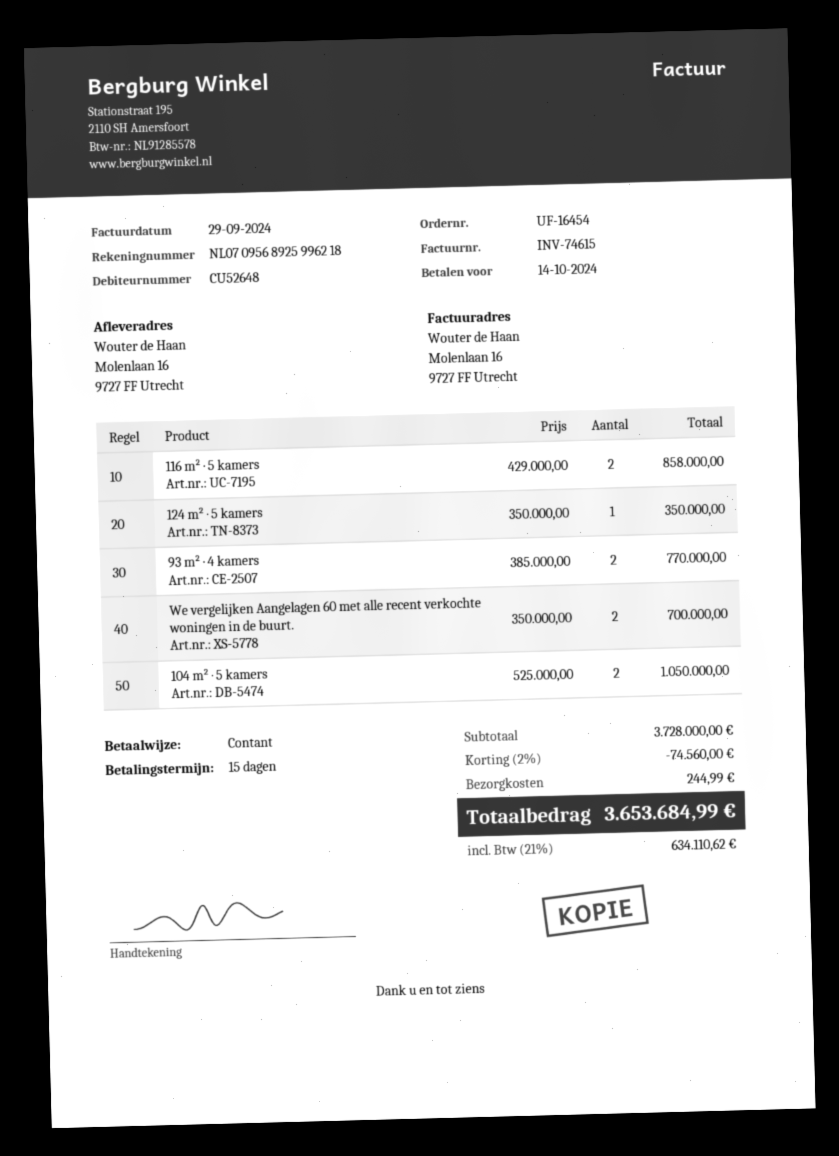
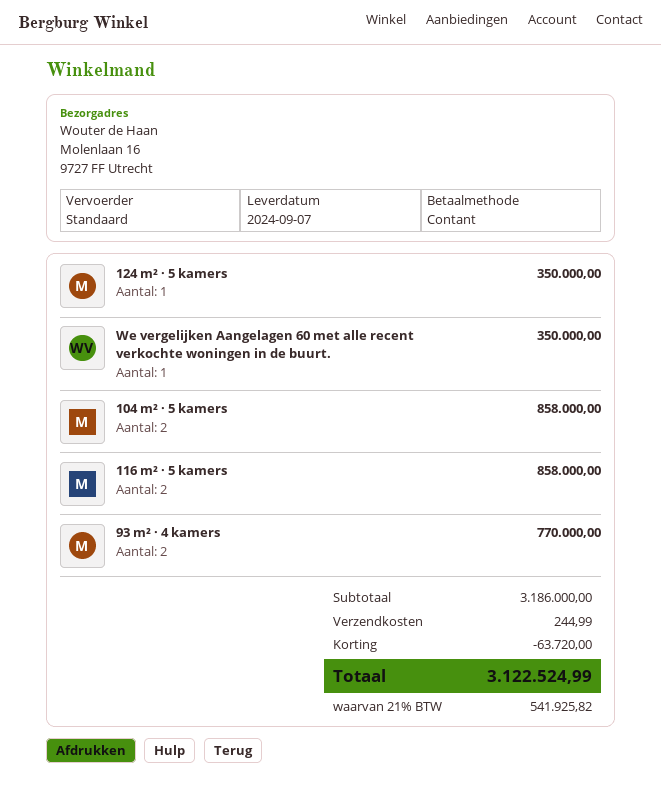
We vergelijken Aangelagen 60 met alle recent verkochte woningen in de buurt.: 2 for 700000.00 -> 1 for 350000.00
104 m² · 5 kamers: 2 for 1050000.00 -> 2 for 858000.00
subtotal: 3728000.00 -> 3186000.00
discount: 74560.00 -> 63720.00
tax: 21% = 634110.62 -> 21% = 541925.82
total: 3653684.99 -> 3122524.99

